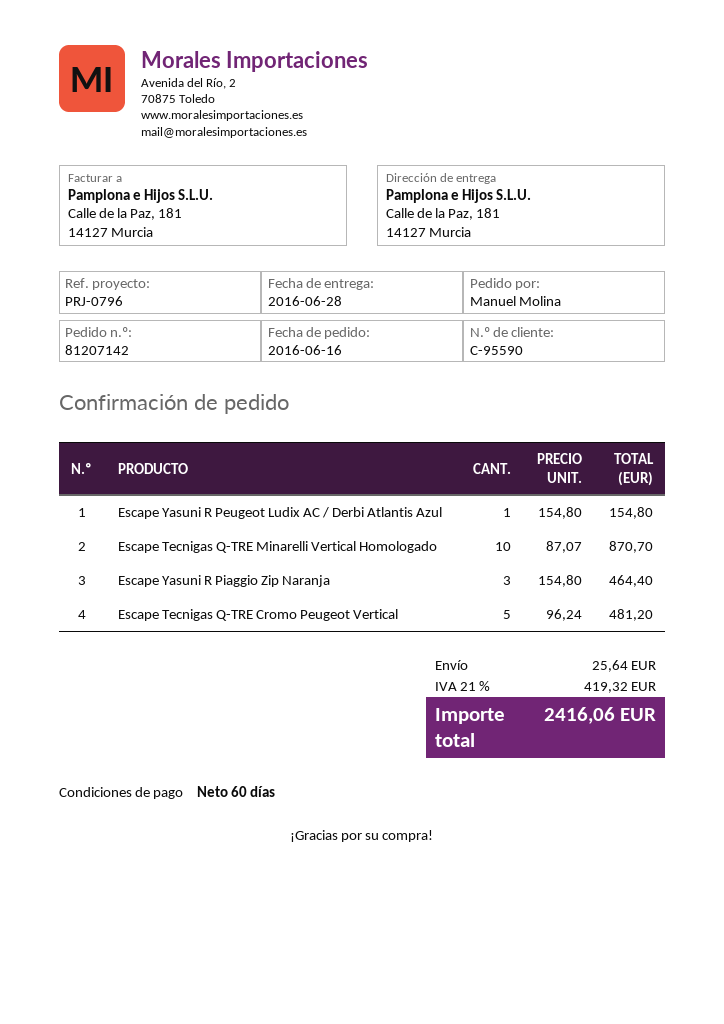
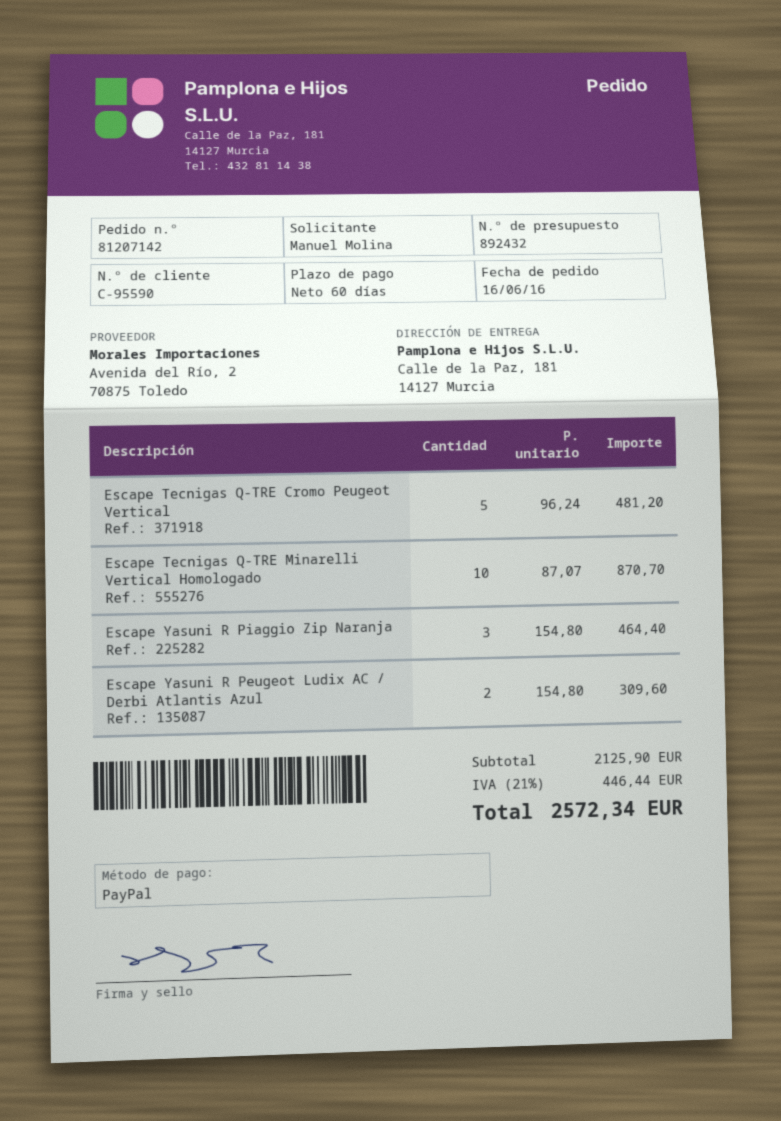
Escape Yasuni R Peugeot Ludix AC / Derbi Atlantis Azul: 1 x 154.80 = 154.80 -> 2 x 154.80 = 309.60
shipping: 25.64 -> none
tax: 21% = 419.32 -> 21% = 446.44
total: 2416.06 -> 2572.34

